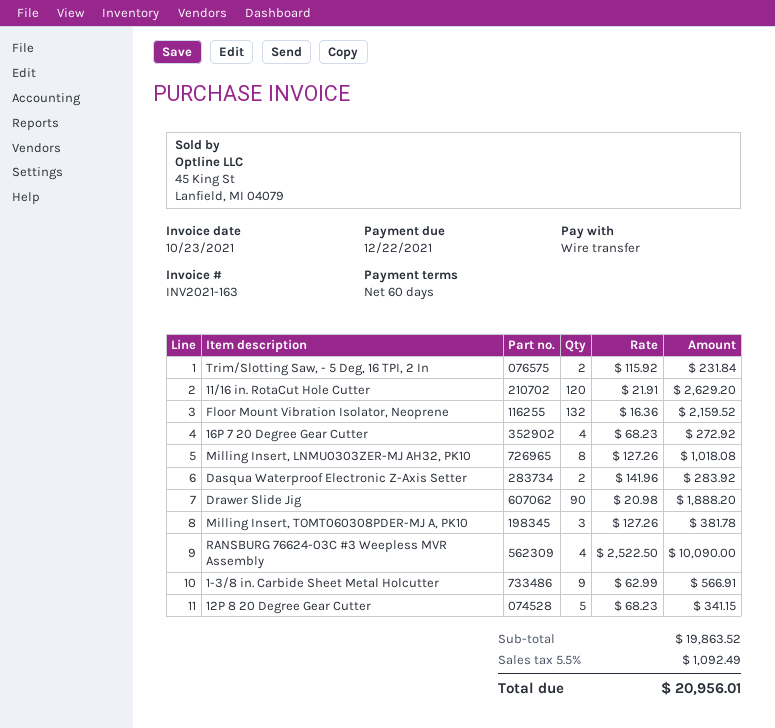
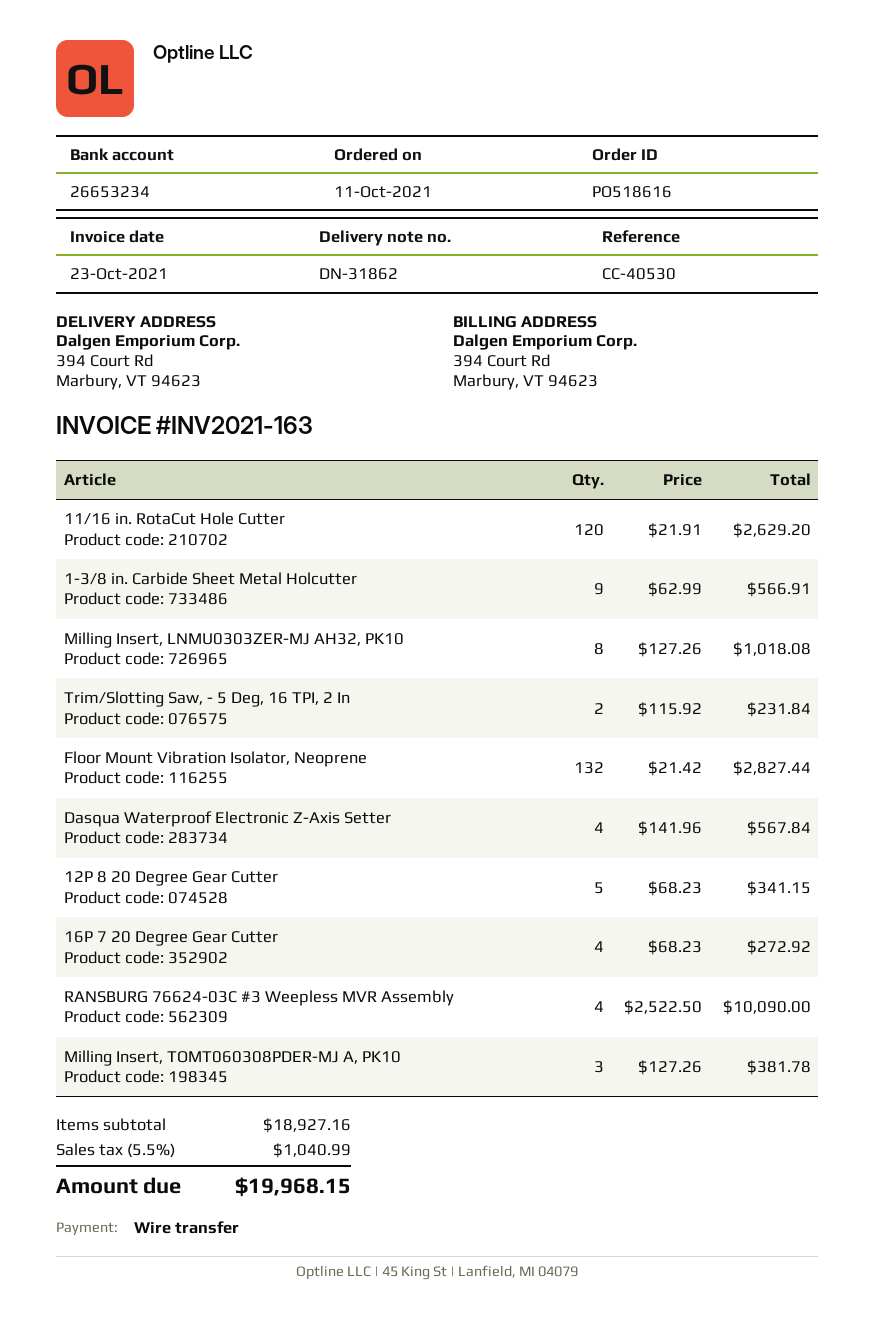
Floor Mount Vibration Isolator, Neoprene: 132 x 16.36 = 2159.52 -> 132 x 21.42 = 2827.44
Dasqua Waterproof Electronic Z-Axis Setter: 2 x 141.96 = 283.92 -> 4 x 141.96 = 567.84
Drawer Slide Jig: 90 x 20.98 = 1888.20 -> none
subtotal: 19863.52 -> 18927.16
tax: 5.5% = 1092.49 -> 5.5% = 1040.99
total: 20956.01 -> 19968.15

